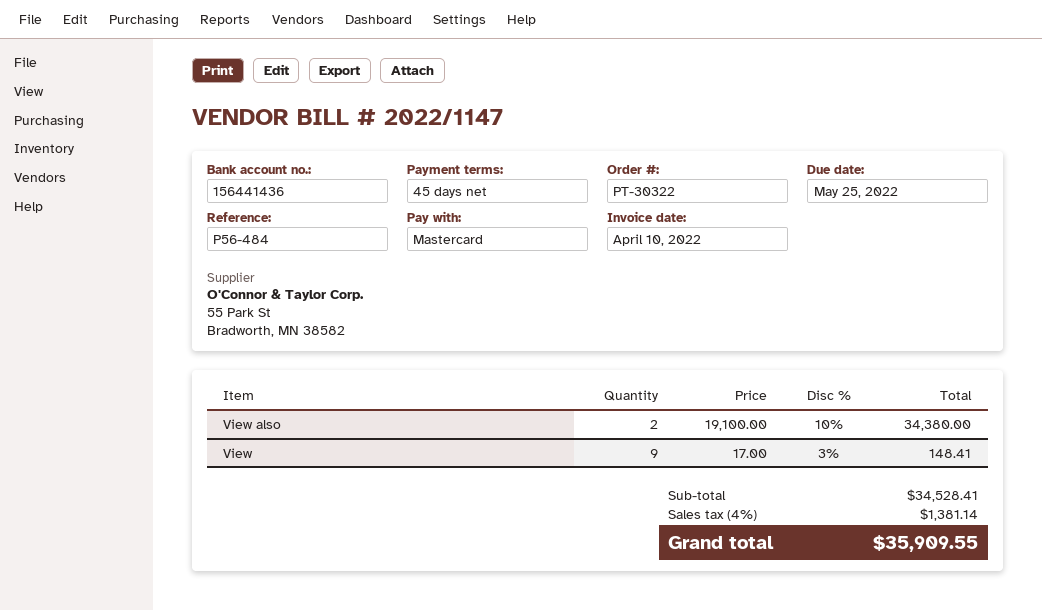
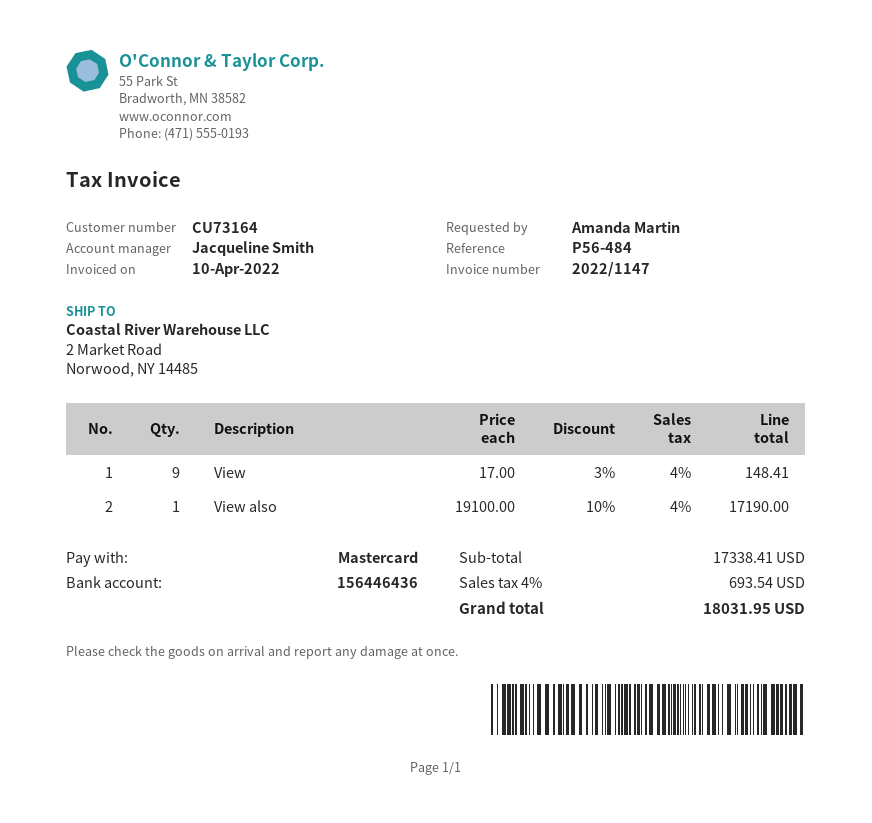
bank account: 156441436 -> 156446436
View also: 2 x 19100.00 - 10% = 34380.00 -> 1 x 19100.00 - 10% = 17190.00
subtotal: 34528.41 -> 17338.41
tax: 4% = 1381.14 -> 4% = 693.54
total: 35909.55 -> 18031.95

